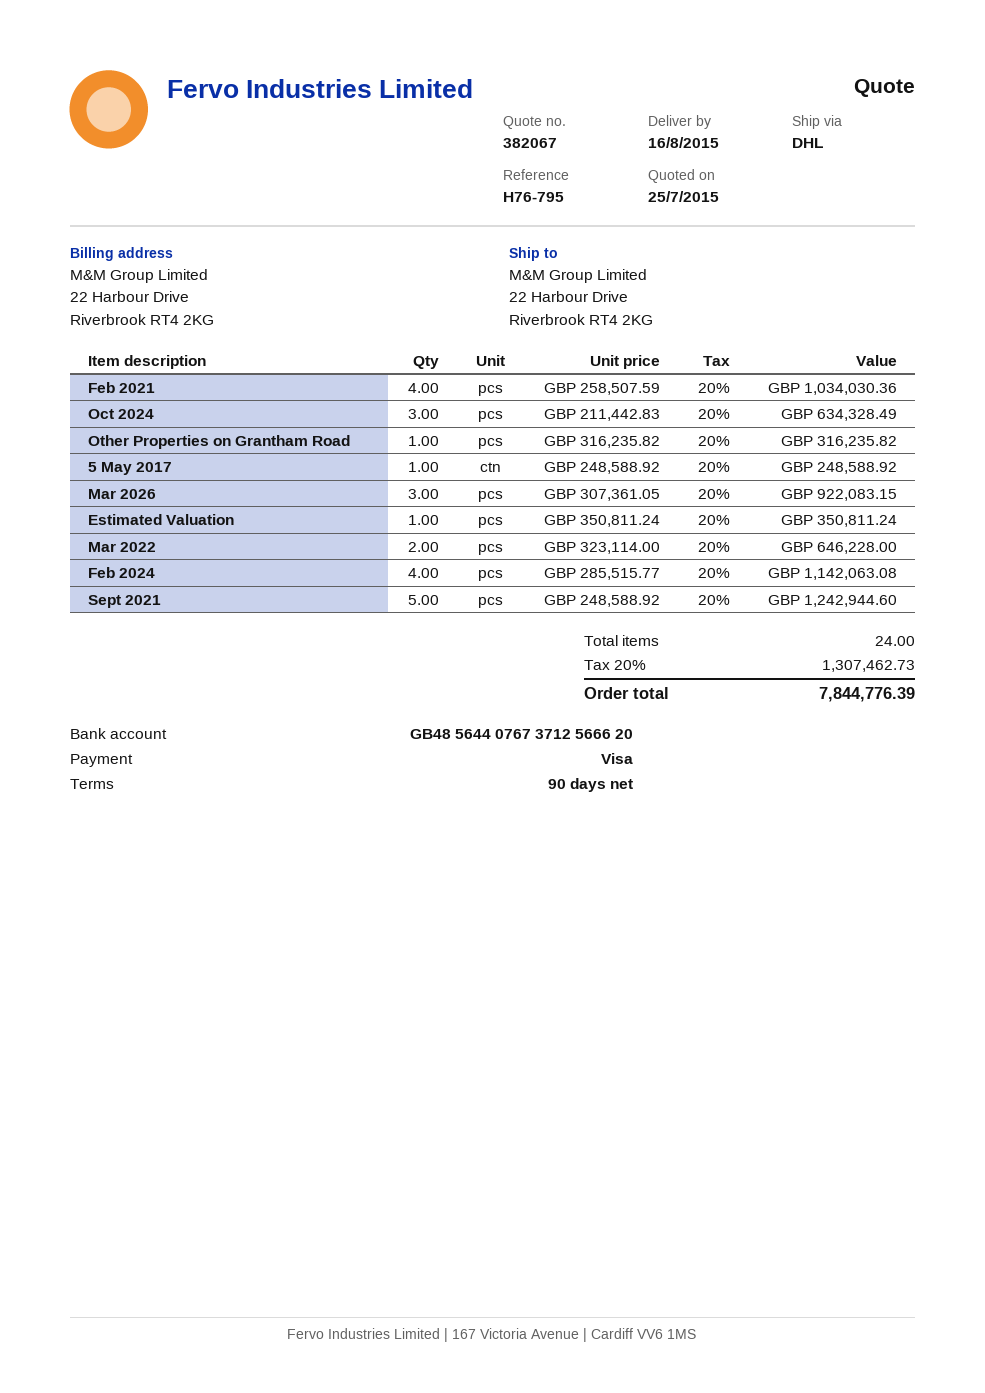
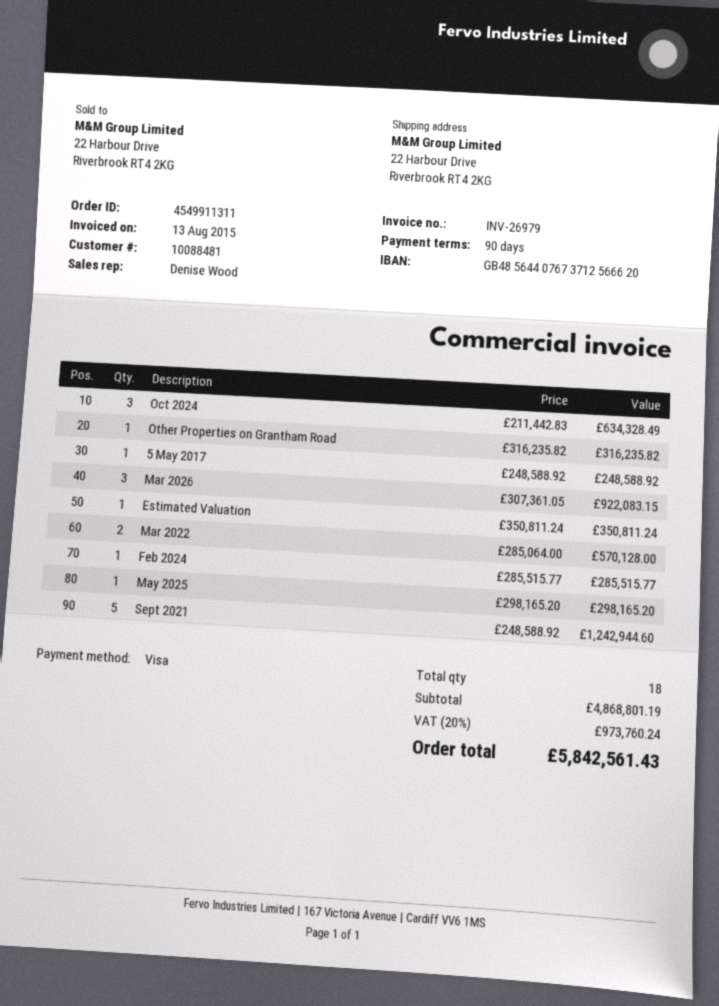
Feb 2021: 4 x 258507.59 = 1034030.36 -> none
Mar 2022: 2 x 323114.00 = 646228.00 -> 2 x 285064.00 = 570128.00
Feb 2024: 4 x 285515.77 = 1142063.08 -> 1 x 285515.77 = 285515.77
May 2025: none -> 1 x 298165.20 = 298165.20
total quantity: 24 -> 18
tax: 20% = 1307462.73 -> 20% = 973760.24
total: 7844776.39 -> 5842561.43

